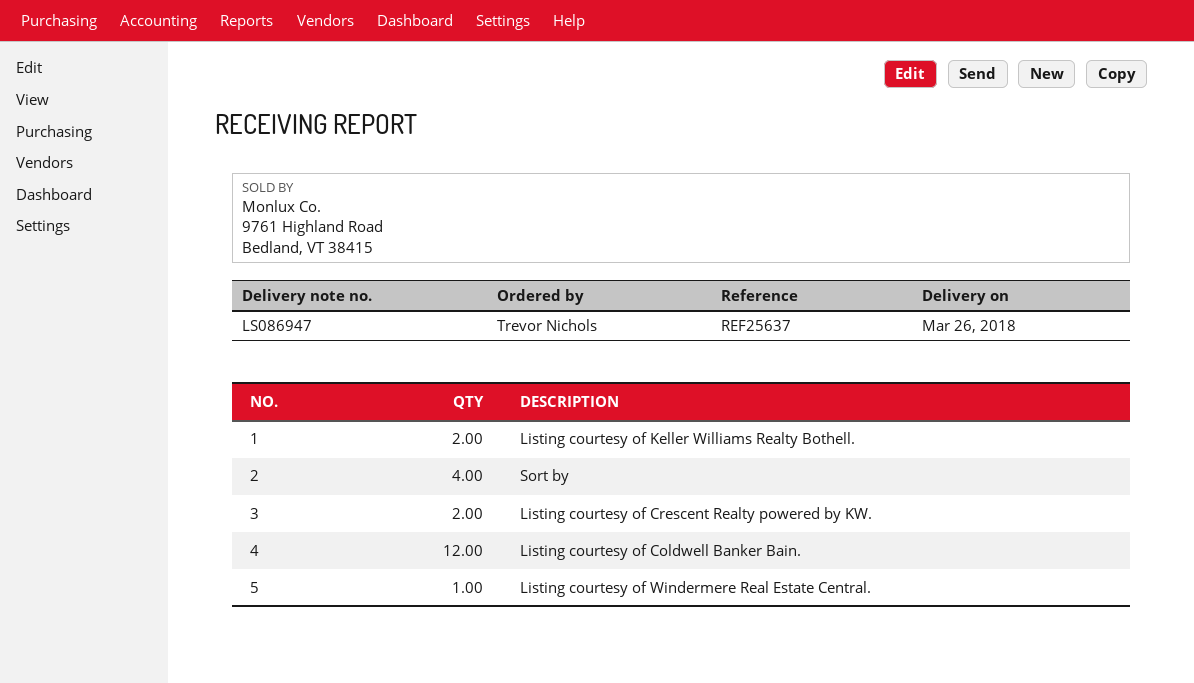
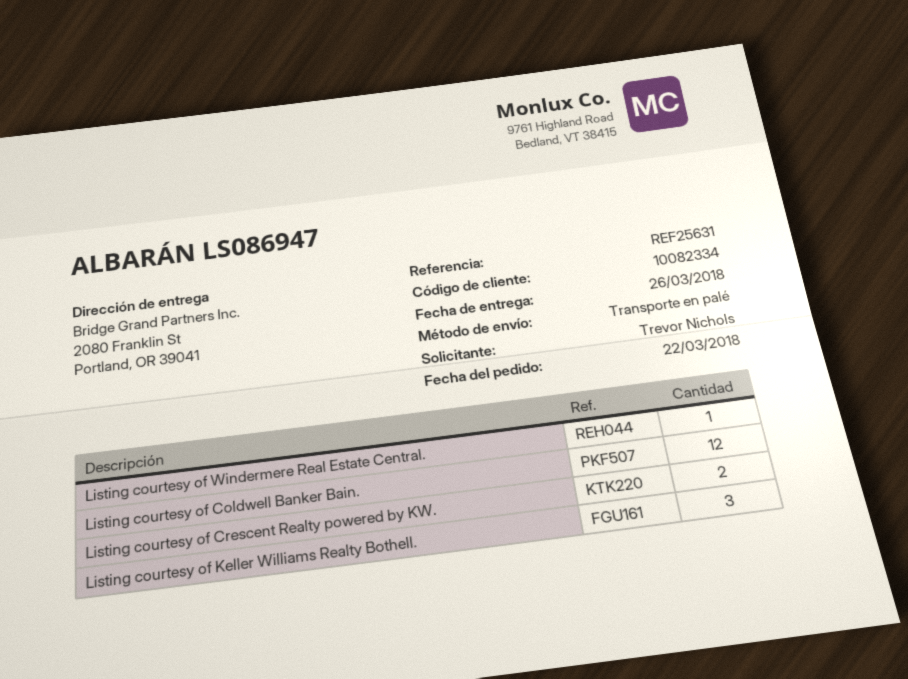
reference: REF25637 -> REF25631
Listing courtesy of Keller Williams Realty Bothell.: 2 -> 3
Sort by: 4 -> none

